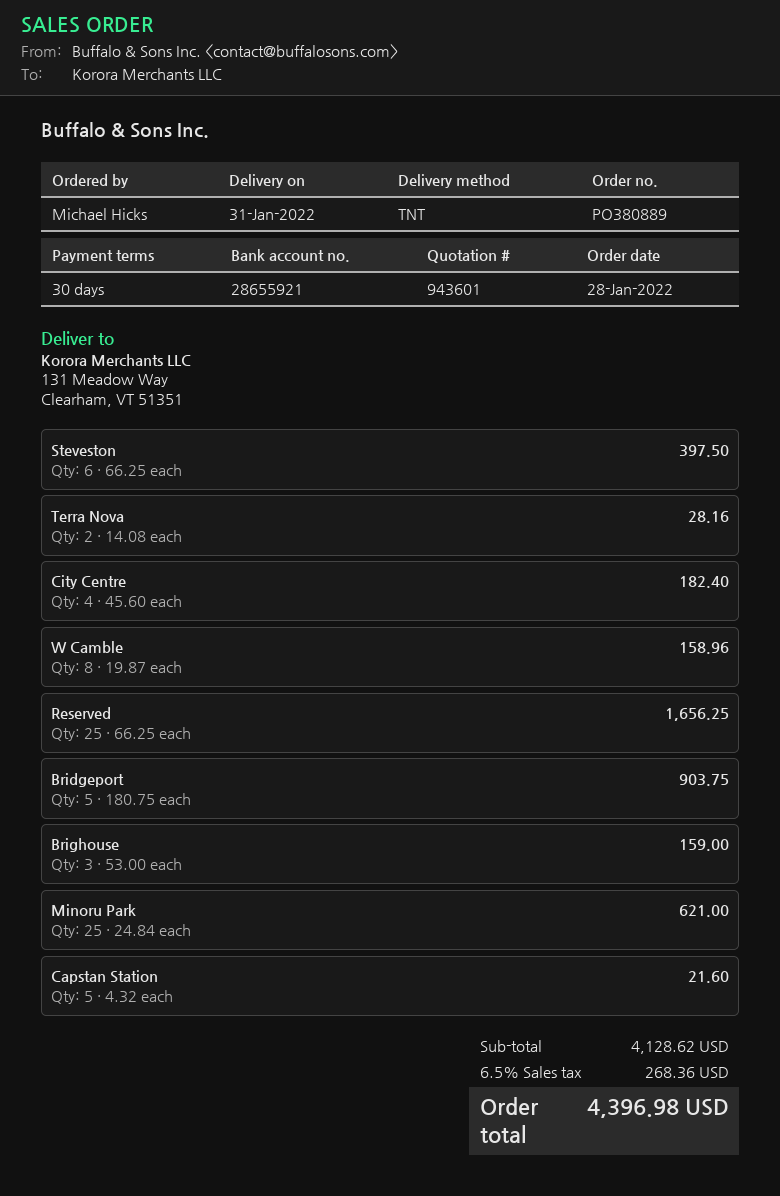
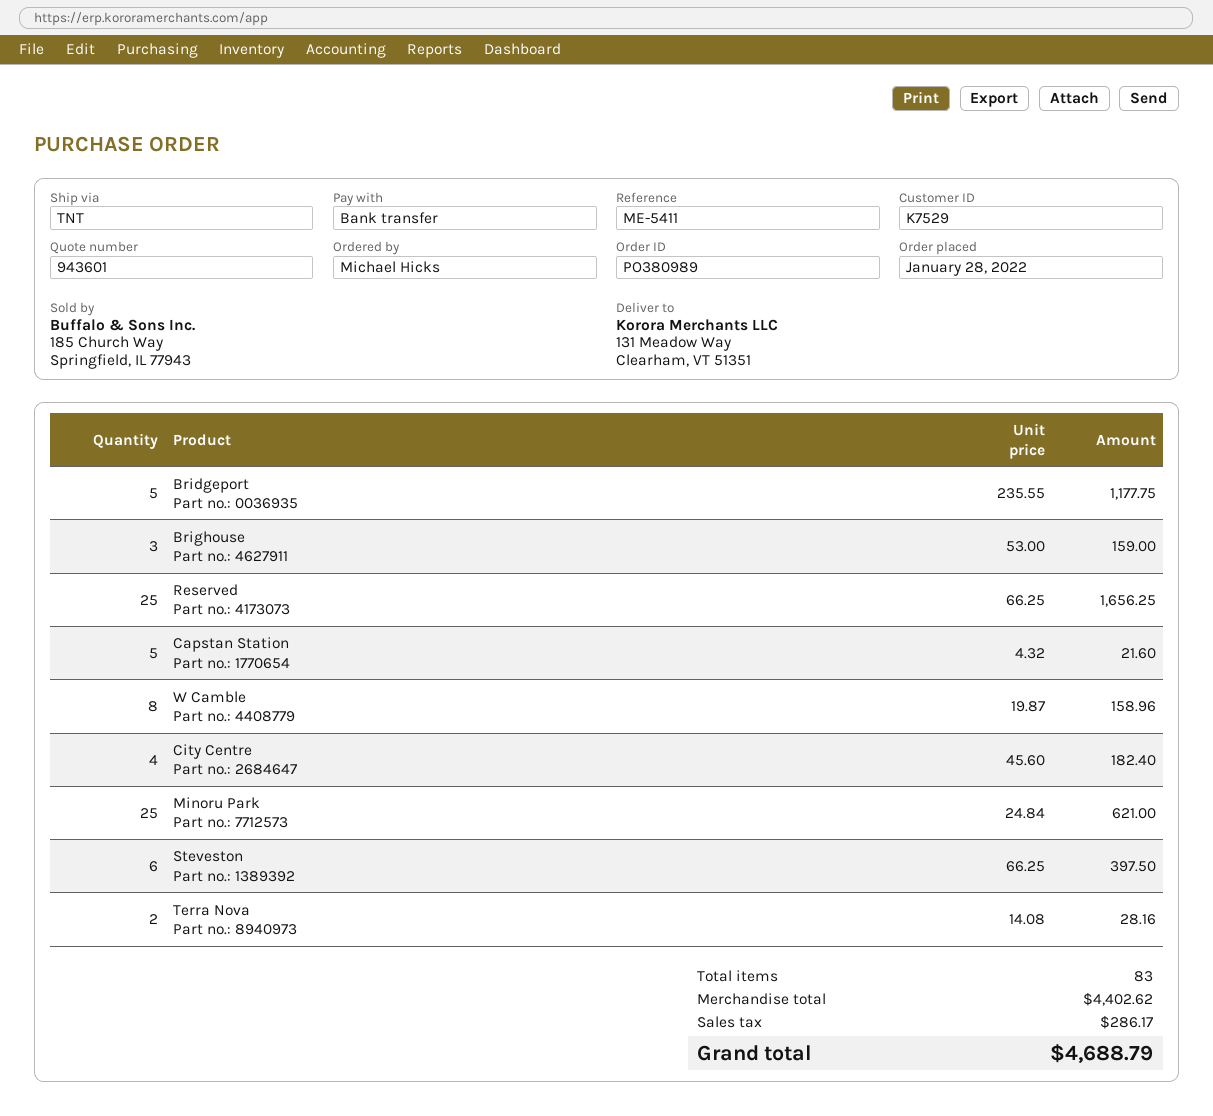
order number: PO380889 -> PO380989
Bridgeport: 5 x 180.75 = 903.75 -> 5 x 235.55 = 1177.75
subtotal: 4128.62 -> 4402.62
tax: 268.36 -> 286.17
total: 4396.98 -> 4688.79

